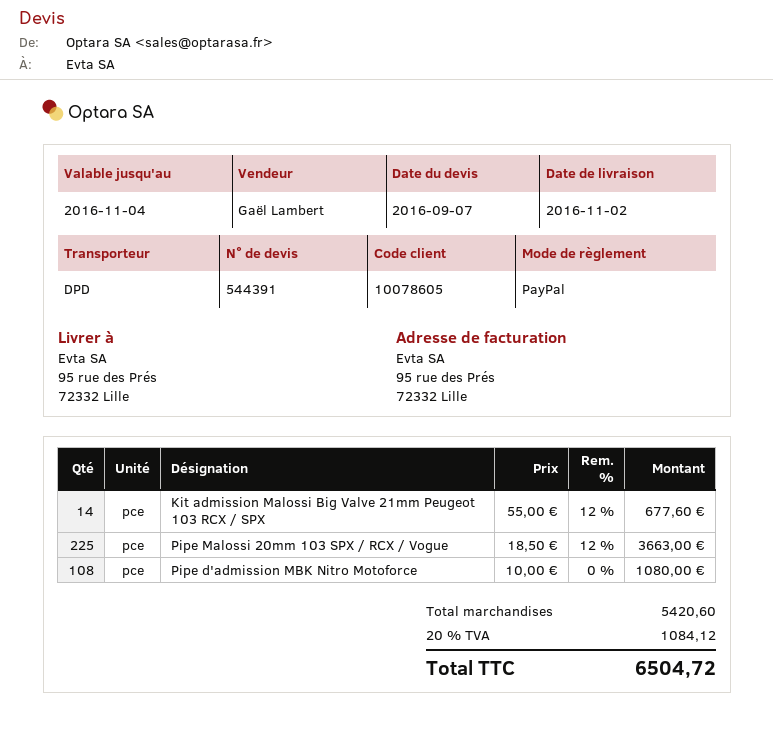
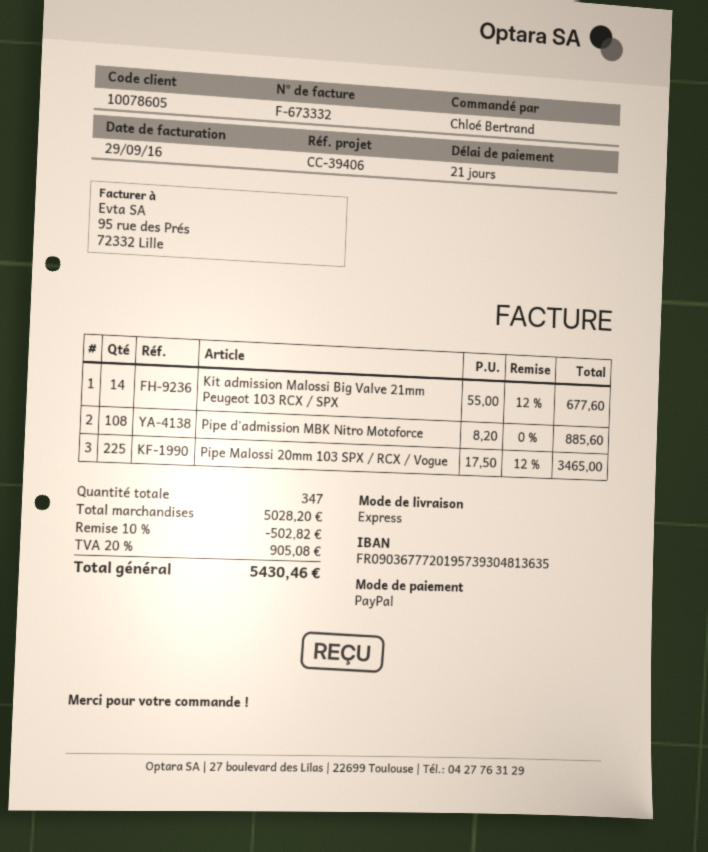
shipping method: DPD -> express
Pipe Malossi 20mm 103 SPX / RCX / Vogue: 225 x 18.50 - 12% = 3663.00 -> 225 x 17.50 - 12% = 3465.00
Pipe d'admission MBK Nitro Motoforce: 108 x 10.00 = 1080.00 -> 108 x 8.20 = 885.60
subtotal: 5420.60 -> 5028.20
discount: none -> 10% = 502.82
tax: 20% = 1084.12 -> 20% = 905.08
total: 6504.72 -> 5430.46

